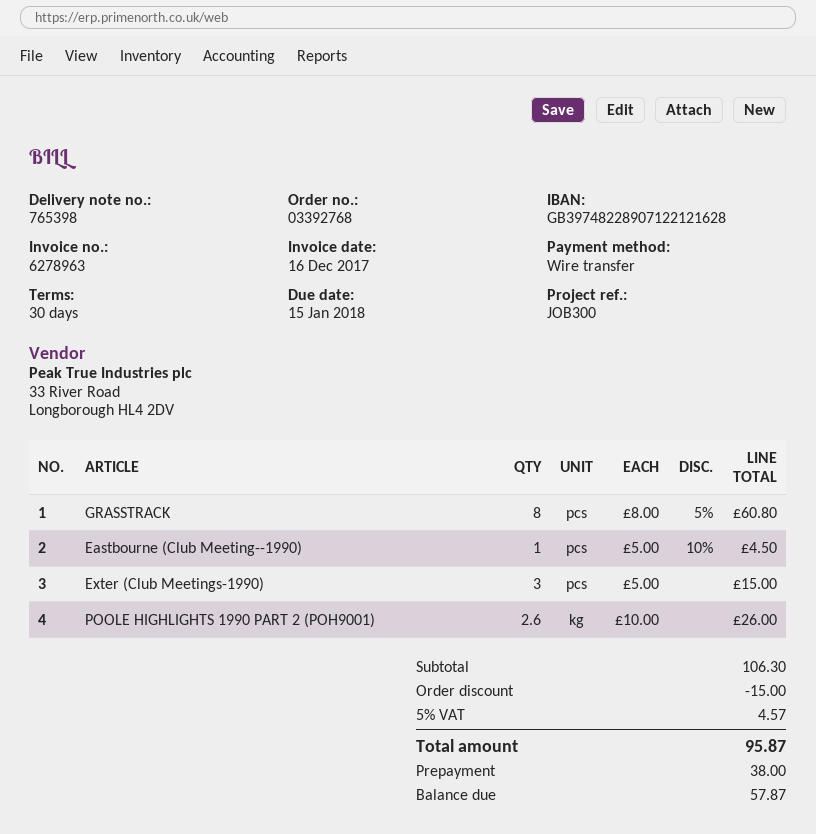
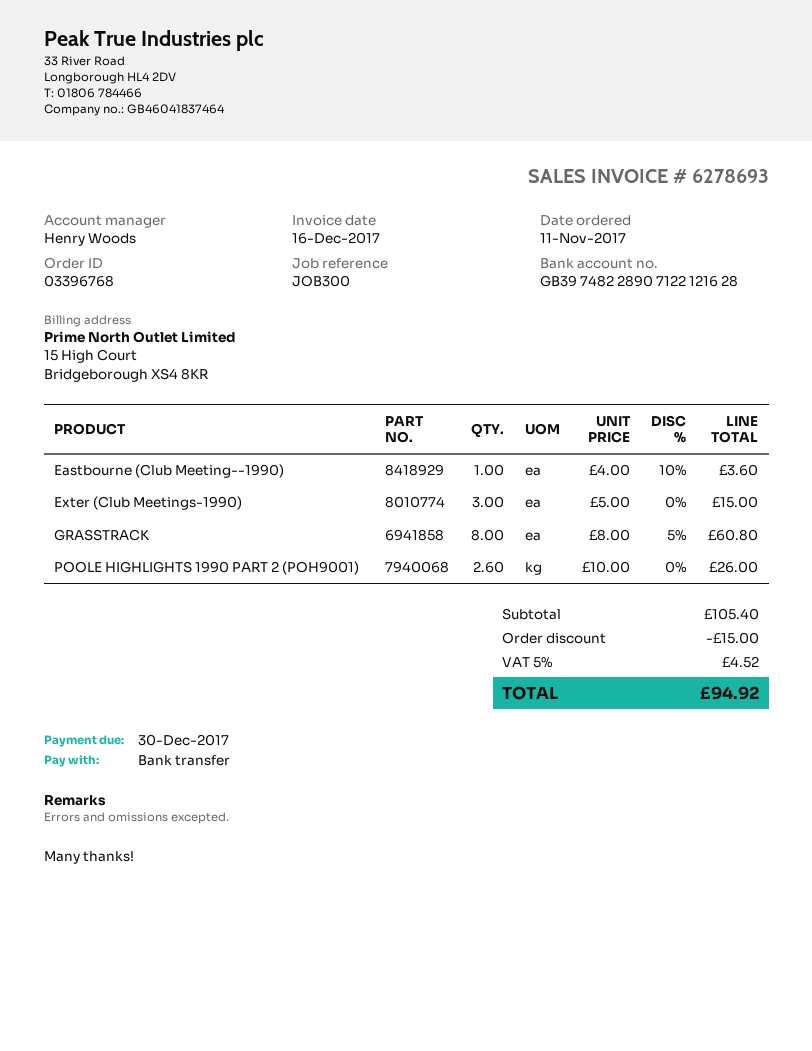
order number: 03392768 -> 03396768
invoice number: 6278963 -> 6278693
due date: 2018-01-15 -> 2017-12-30
Eastbourne (Club Meeting--1990): 1 x 5.00 - 10% = 4.50 -> 1 x 4.00 - 10% = 3.60
subtotal: 106.30 -> 105.40
tax: 5% = 4.57 -> 5% = 4.52
total: 95.87 -> 94.92

